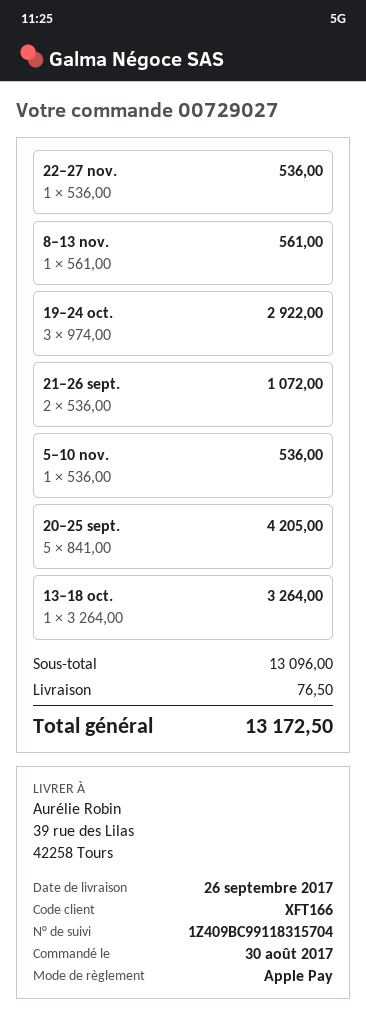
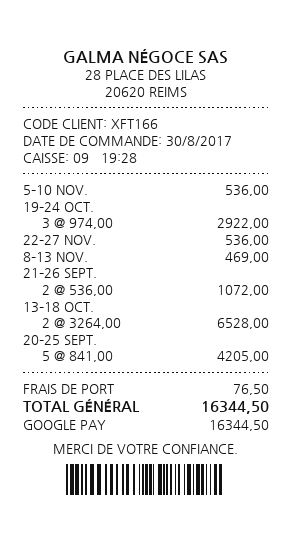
payment method: Apple Pay -> Google Pay
8–13 nov.: 1 x 561.00 = 561.00 -> 1 x 469.00 = 469.00
13–18 oct.: 1 x 3264.00 = 3264.00 -> 2 x 3264.00 = 6528.00
total: 13172.50 -> 16344.50

